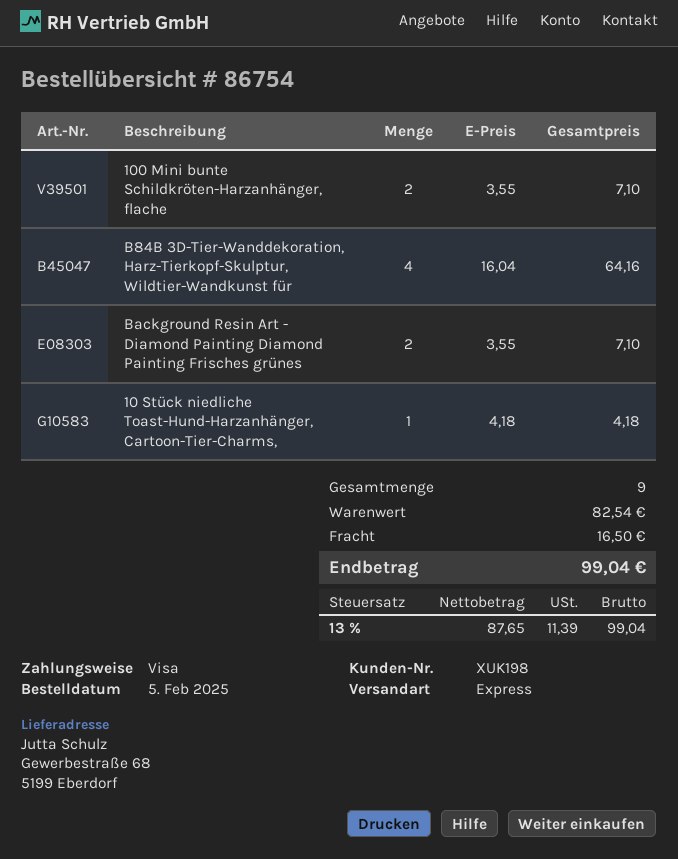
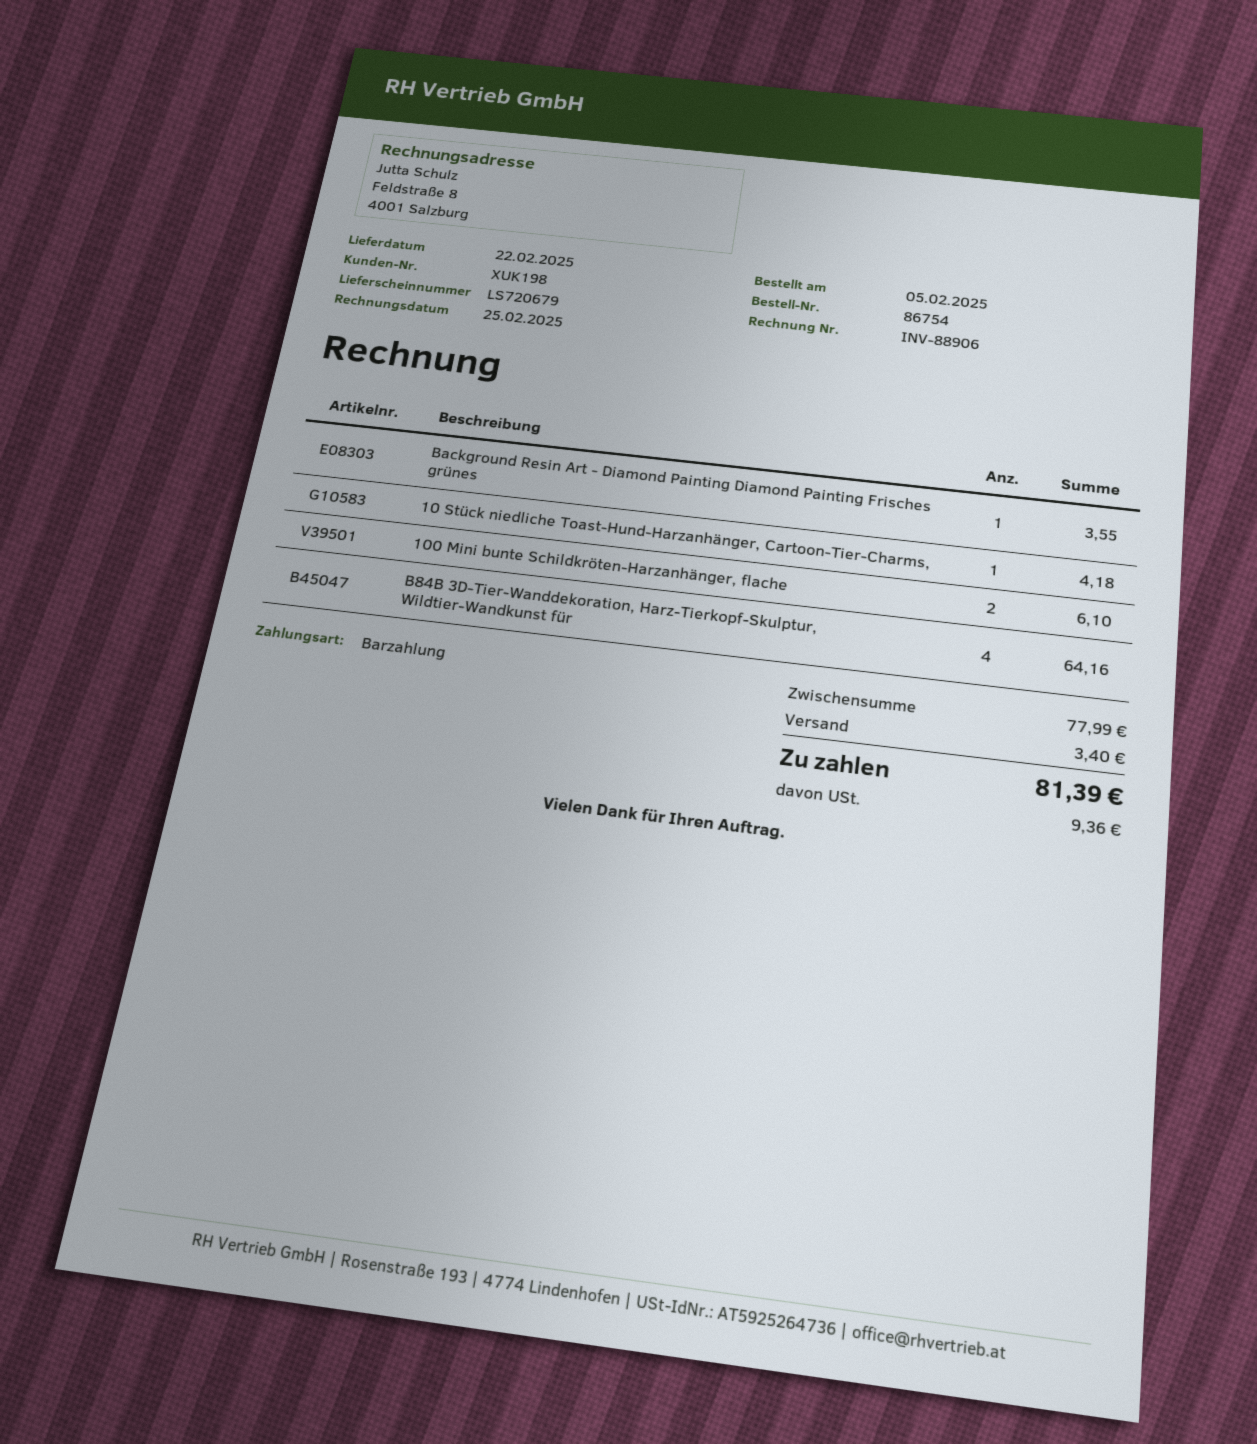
payment method: Visa -> cash
100 Mini bunte Schildkröten-Harzanhänger, flache: 2 for 7.10 -> 2 for 6.10
Background Resin Art - Diamond Painting Diamond Painting Frisches grünes: 2 for 7.10 -> 1 for 3.55
subtotal: 82.54 -> 77.99
shipping: 16.50 -> 3.40
tax: 11.39 -> 9.36
total: 99.04 -> 81.39

